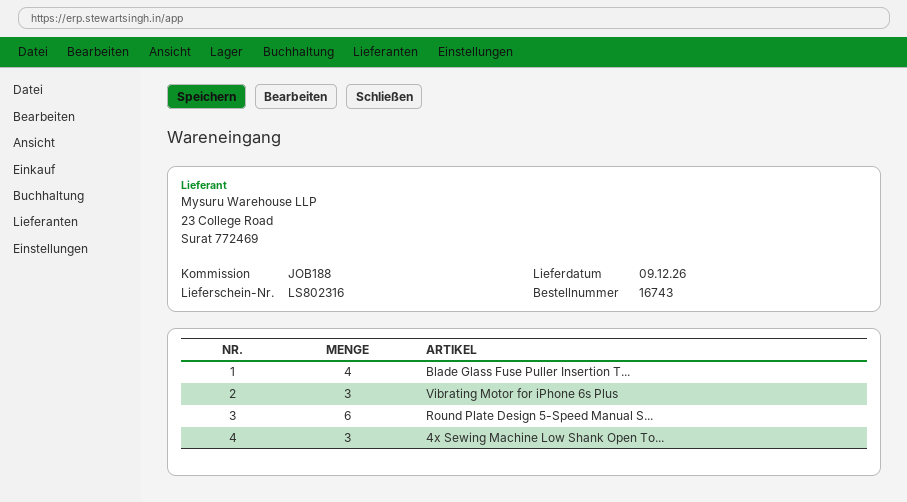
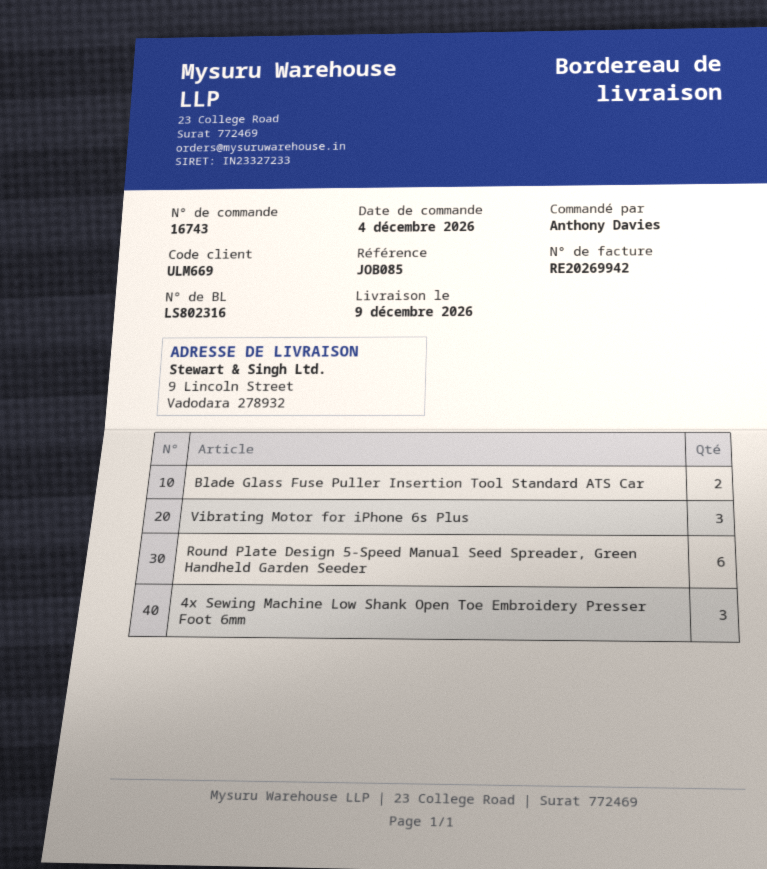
reference: JOB188 -> JOB085
Blade Glass Fuse Puller Insertion T...: 4 -> 2

